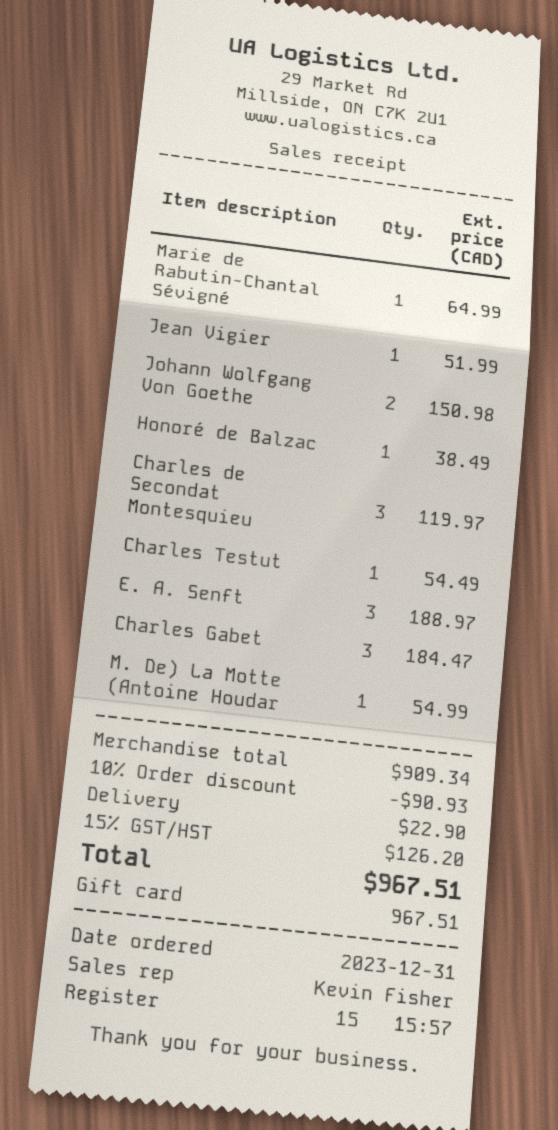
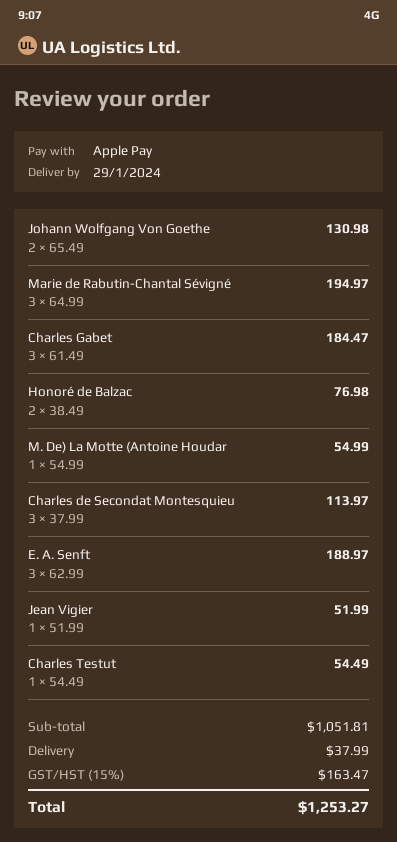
payment method: gift card -> Apple Pay
Marie de Rabutin-Chantal Sévigné: 1 for 64.99 -> 3 for 194.97
Johann Wolfgang Von Goethe: 2 for 150.98 -> 2 for 130.98
Honoré de Balzac: 1 for 38.49 -> 2 for 76.98
Charles de Secondat Montesquieu: 3 for 119.97 -> 3 for 113.97
subtotal: 909.34 -> 1051.81
discount: 10% = 90.93 -> none
shipping: 22.90 -> 37.99
tax: 15% = 126.20 -> 15% = 163.47
total: 967.51 -> 1253.27

